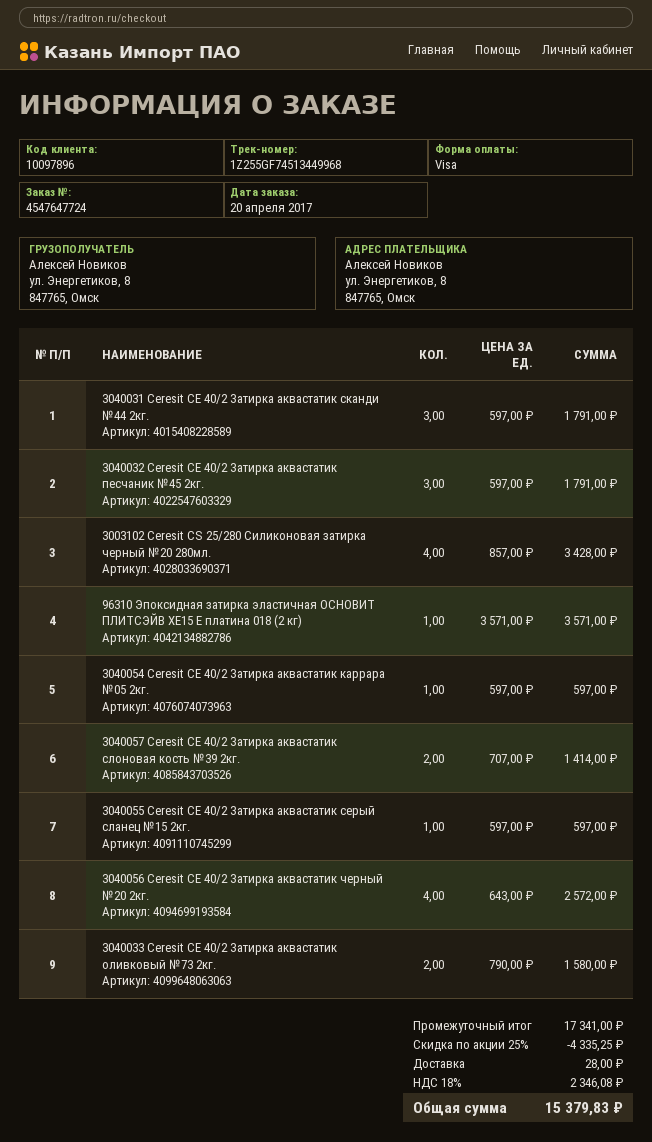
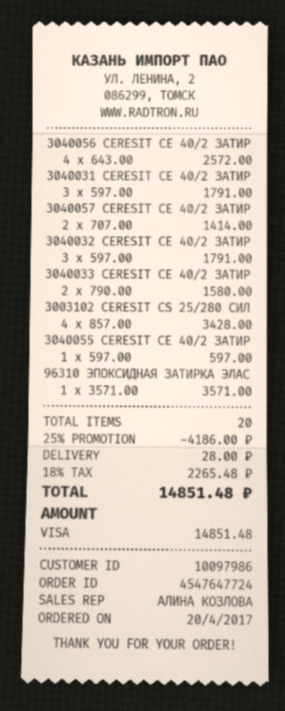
customer number: 10097896 -> 10097986
3040054 Ceresit CE 40/2 Затирка аквастатик каррара №05 2кг.: 1 x 597.00 = 597.00 -> none
discount: 25% = 4335.25 -> 25% = 4186.00
tax: 18% = 2346.08 -> 18% = 2265.48
total: 15379.83 -> 14851.48

